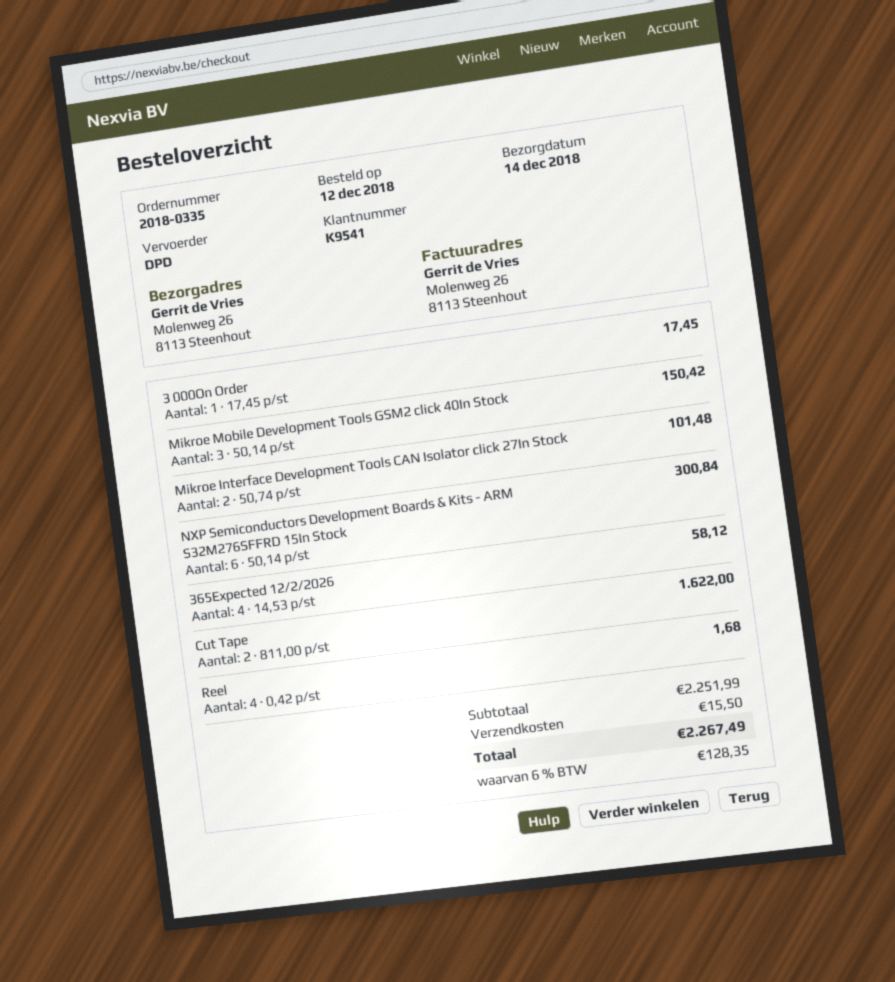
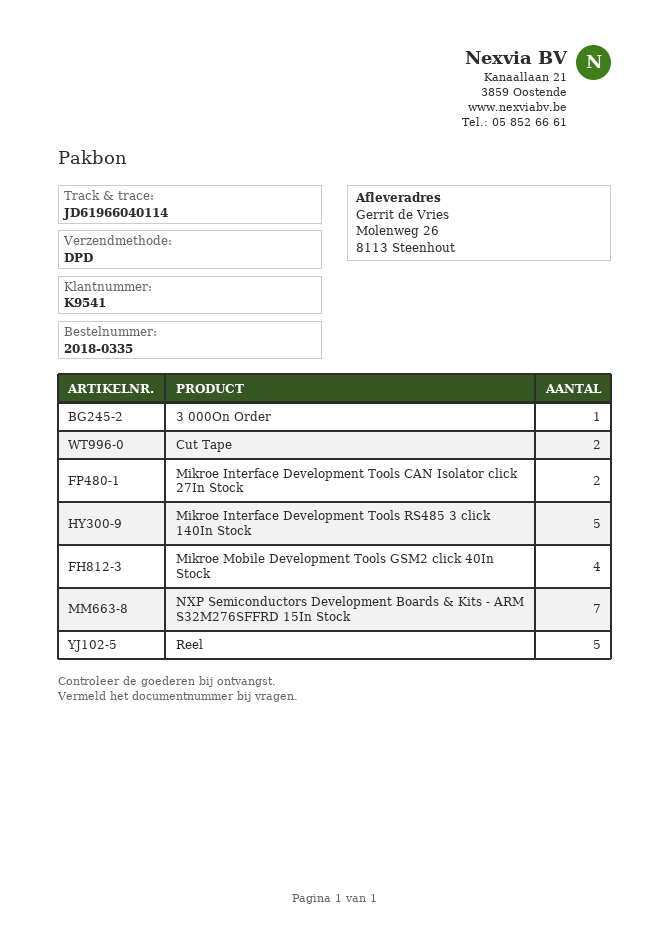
Mikroe Mobile Development Tools GSM2 click 40In Stock: 3 -> 4
NXP Semiconductors Development Boards & Kits - ARM S32M276SFFRD 15In Stock: 6 -> 7
365Expected 12/2/2026: 4 -> none
Reel: 4 -> 5
Mikroe Interface Development Tools RS485 3 click 140In Stock: none -> 5

